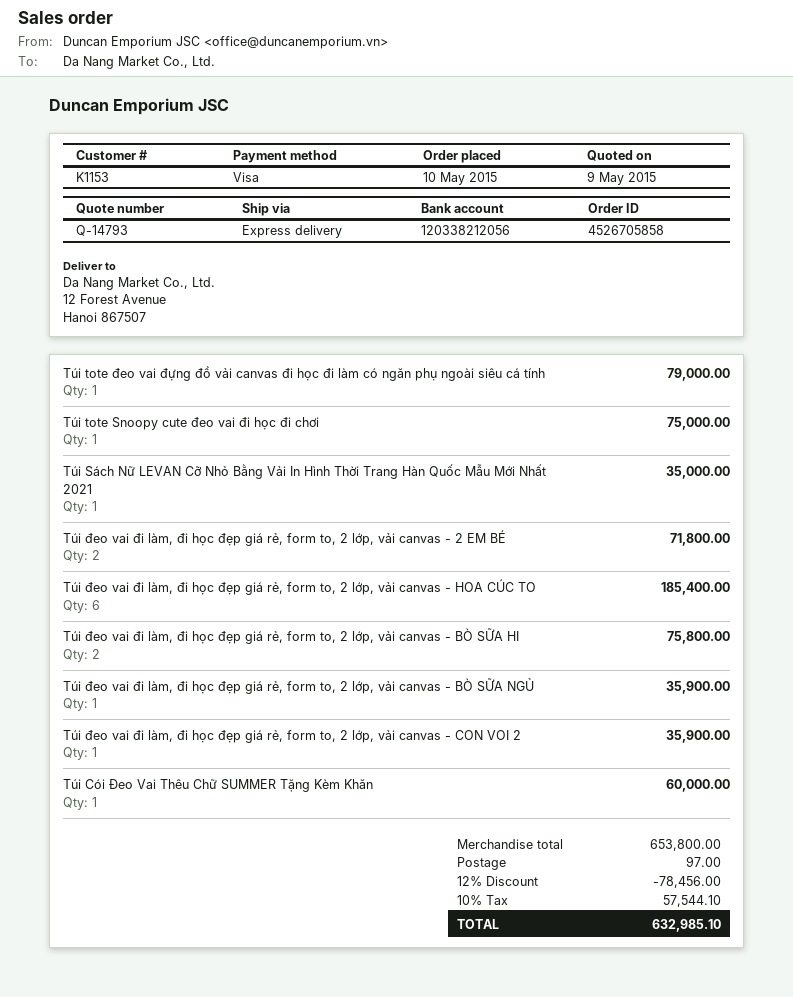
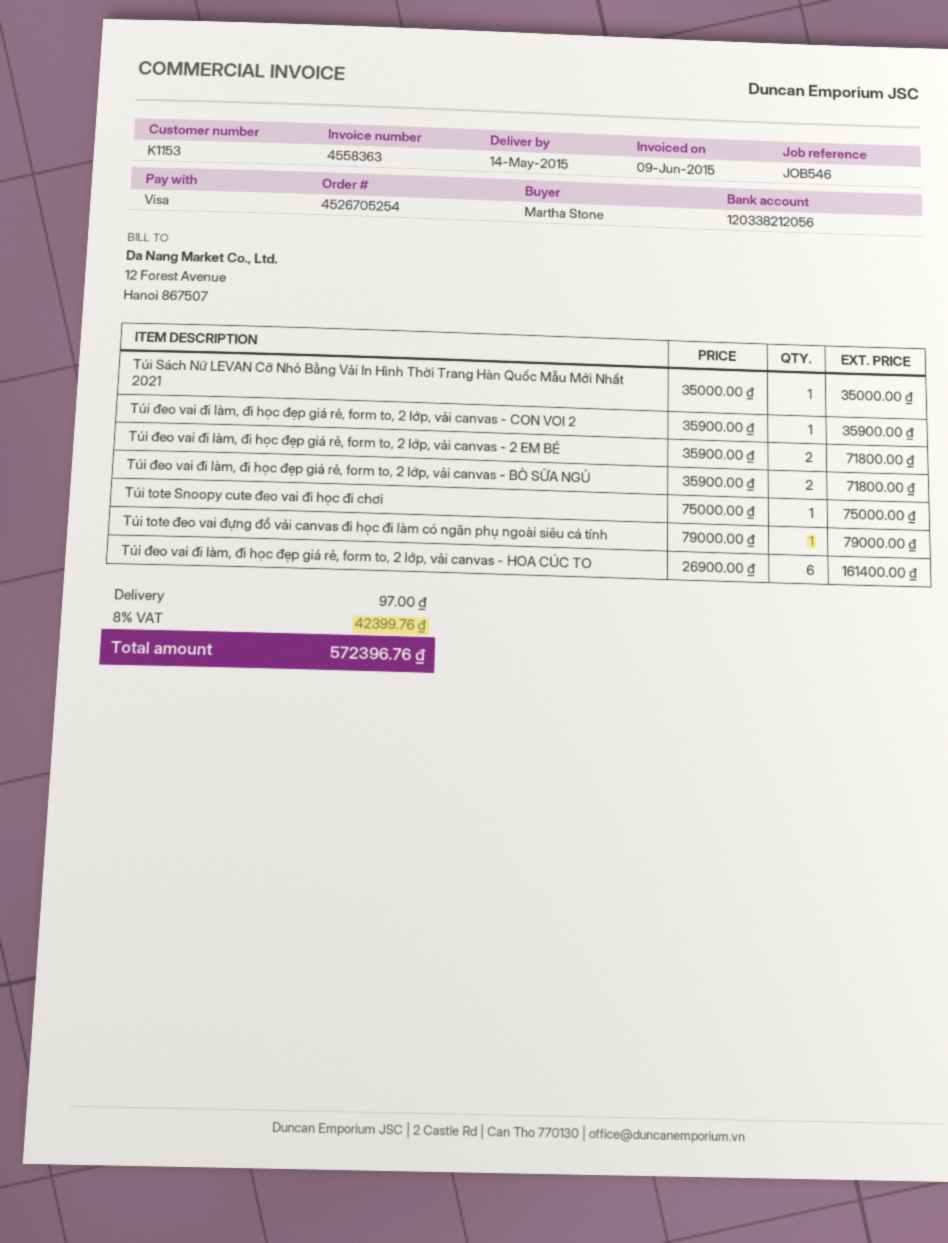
order number: 4526705858 -> 4526705254
Túi đeo vai đi làm, đi học đẹp giá rẻ, form to, 2 lớp, vải canvas - HOA CÚC TO: 6 for 185400.00 -> 6 for 161400.00
Túi đeo vai đi làm, đi học đẹp giá rẻ, form to, 2 lớp, vải canvas - BÒ SỮA HI: 2 for 75800.00 -> none
Túi đeo vai đi làm, đi học đẹp giá rẻ, form to, 2 lớp, vải canvas - BÒ SỮA NGỦ: 1 for 35900.00 -> 2 for 71800.00
Túi Cói Đeo Vai Thêu Chữ SUMMER Tặng Kèm Khăn: 1 for 60000.00 -> none
discount: 12% = 78456.00 -> none
tax: 10% = 57544.10 -> 8% = 42399.76
total: 632985.10 -> 572396.76

